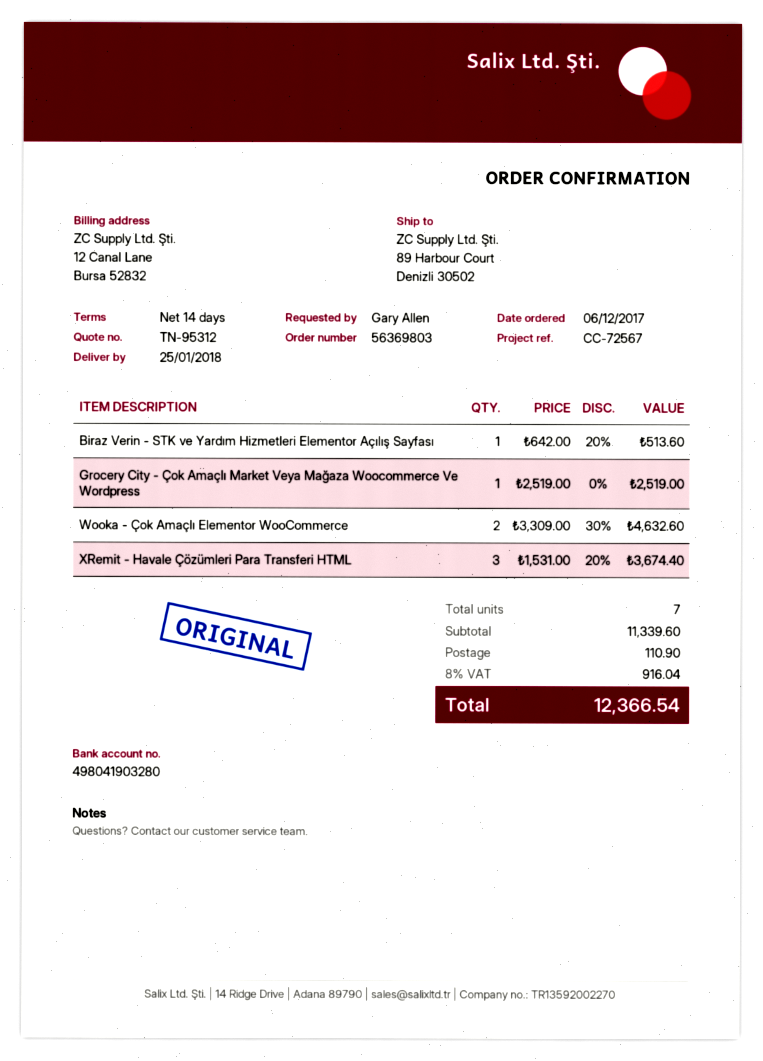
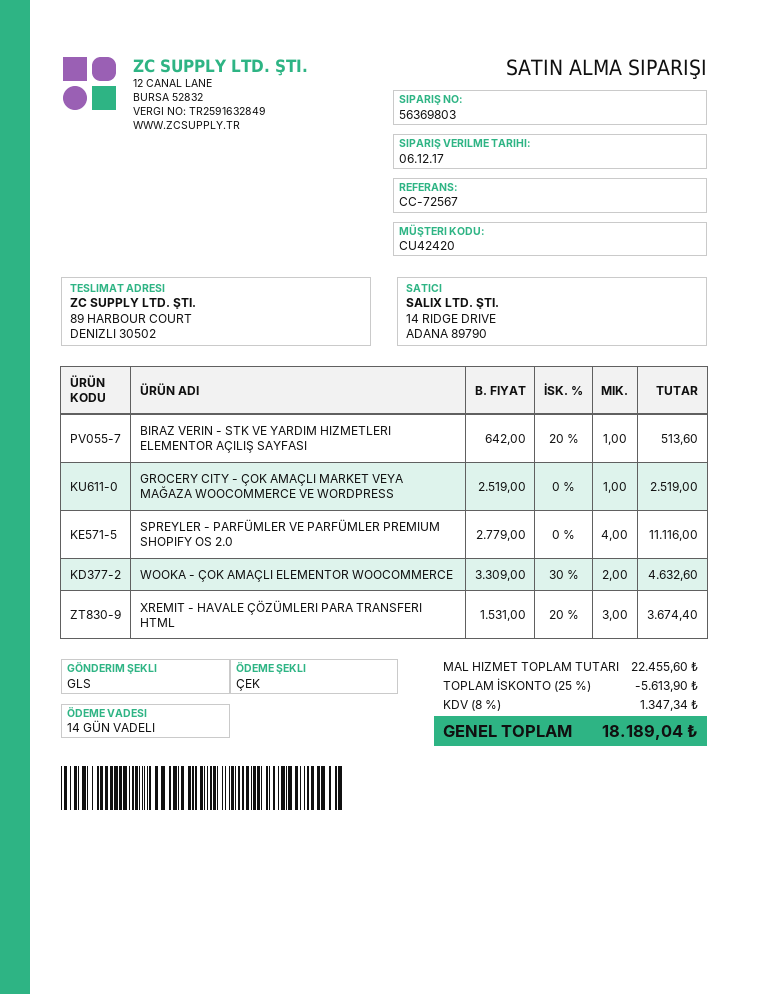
SPREYLER - PARFÜMLER VE PARFÜMLER PREMIUM SHOPIFY OS 2.0: none -> 4 x 2779.00 = 11116.00
subtotal: 11339.60 -> 22455.60
discount: none -> 25% = 5613.90
shipping: 110.90 -> none
tax: 8% = 916.04 -> 8% = 1347.34
total: 12366.54 -> 18189.04

